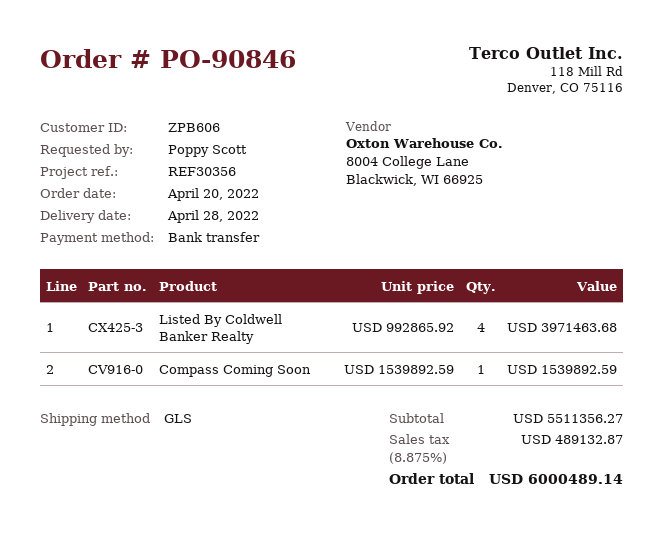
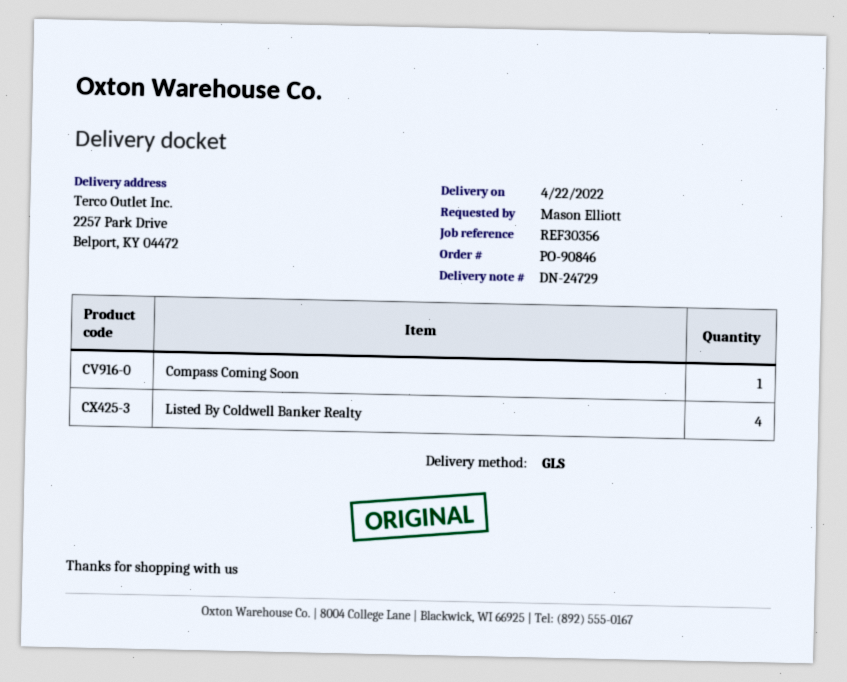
delivery date: 2022-04-28 -> 2022-04-22
ordered by: Poppy Scott -> Mason Elliott

